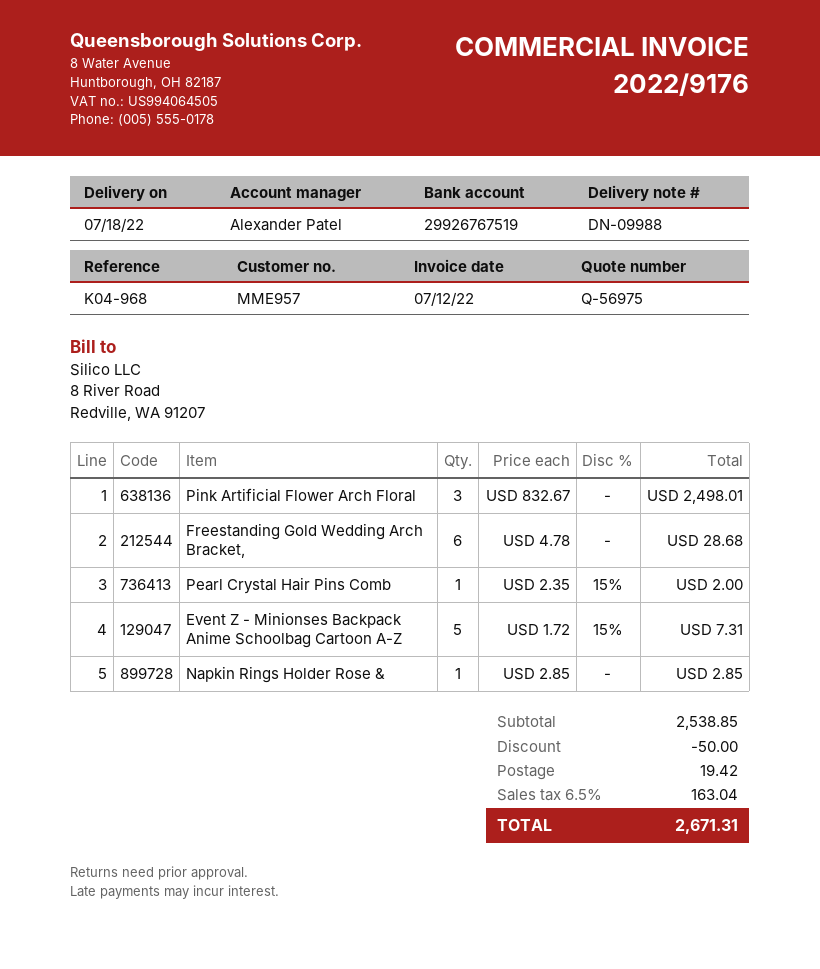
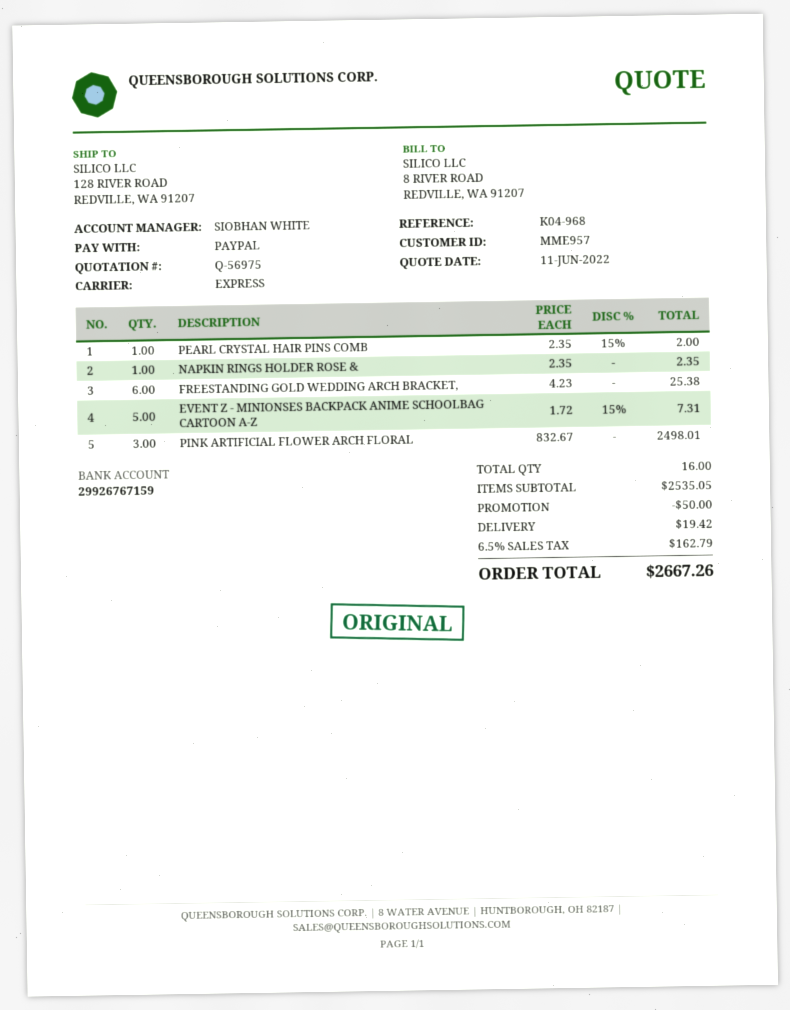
sales rep: Alexander Patel -> SIOBHAN WHITE
bank account: 29926767519 -> 29926767159
Freestanding Gold Wedding Arch Bracket,: 6 x 4.78 = 28.68 -> 6 x 4.23 = 25.38
Napkin Rings Holder Rose &: 1 x 2.85 = 2.85 -> 1 x 2.35 = 2.35
subtotal: 2538.85 -> 2535.05
tax: 6.5% = 163.04 -> 6.5% = 162.79
total: 2671.31 -> 2667.26

